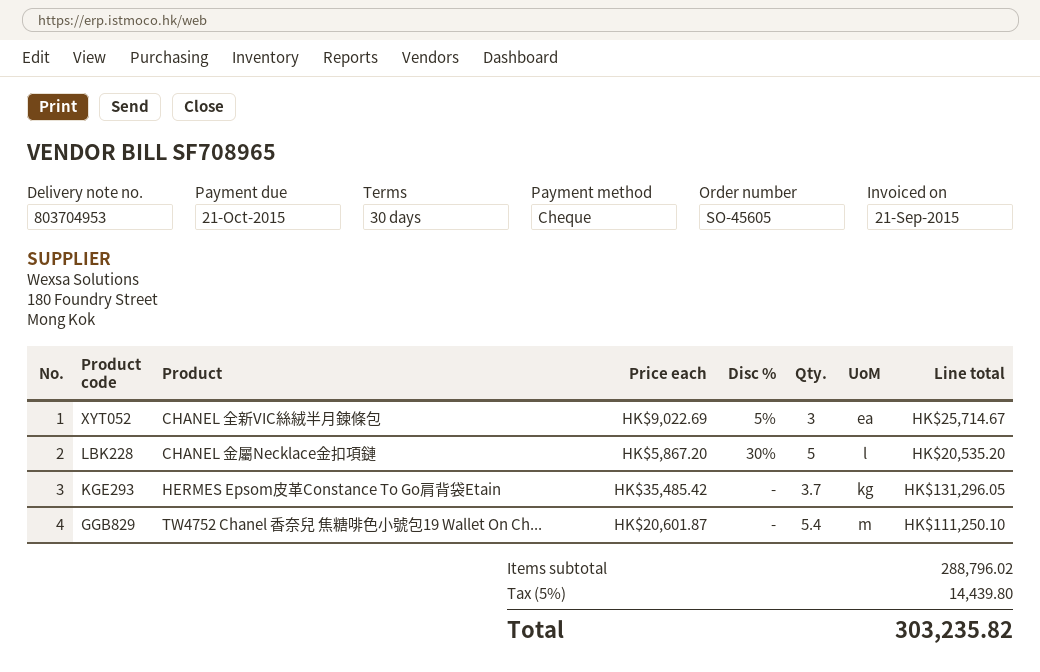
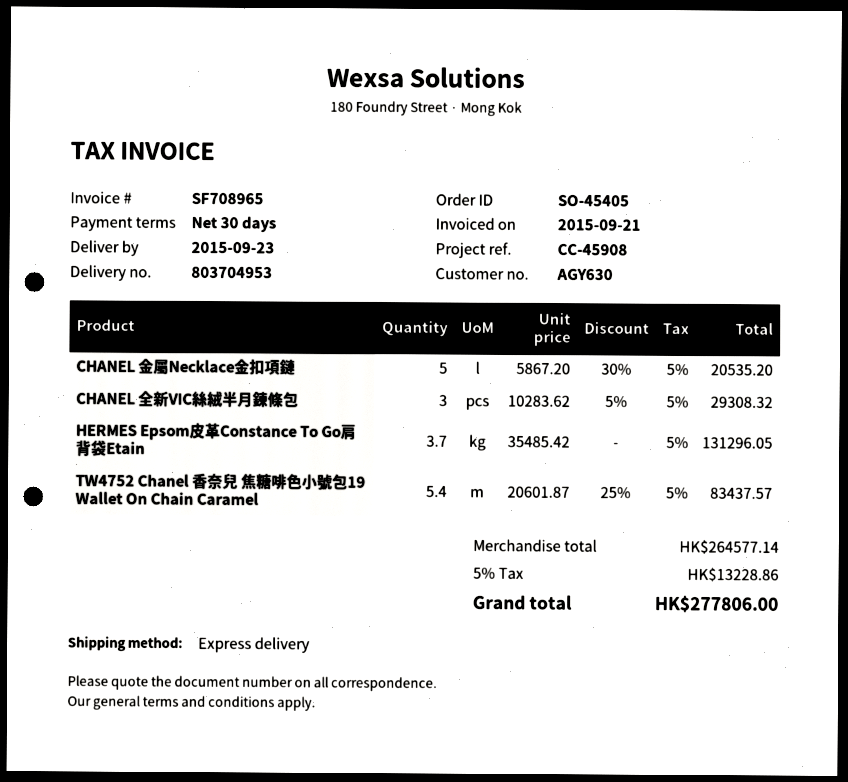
order number: SO-45605 -> SO-45405
CHANEL 全新VIC絲絨半月鍊條包: 3 x 9022.69 - 5% = 25714.67 -> 3 x 10283.62 - 5% = 29308.32
TW4752 Chanel 香奈兒 焦糖啡色小號包19 Wallet On Ch...: 5.4 x 20601.87 = 111250.10 -> 5.4 x 20601.87 - 25% = 83437.57
subtotal: 288796.02 -> 264577.14
tax: 5% = 14439.80 -> 5% = 13228.86
total: 303235.82 -> 277806.00

